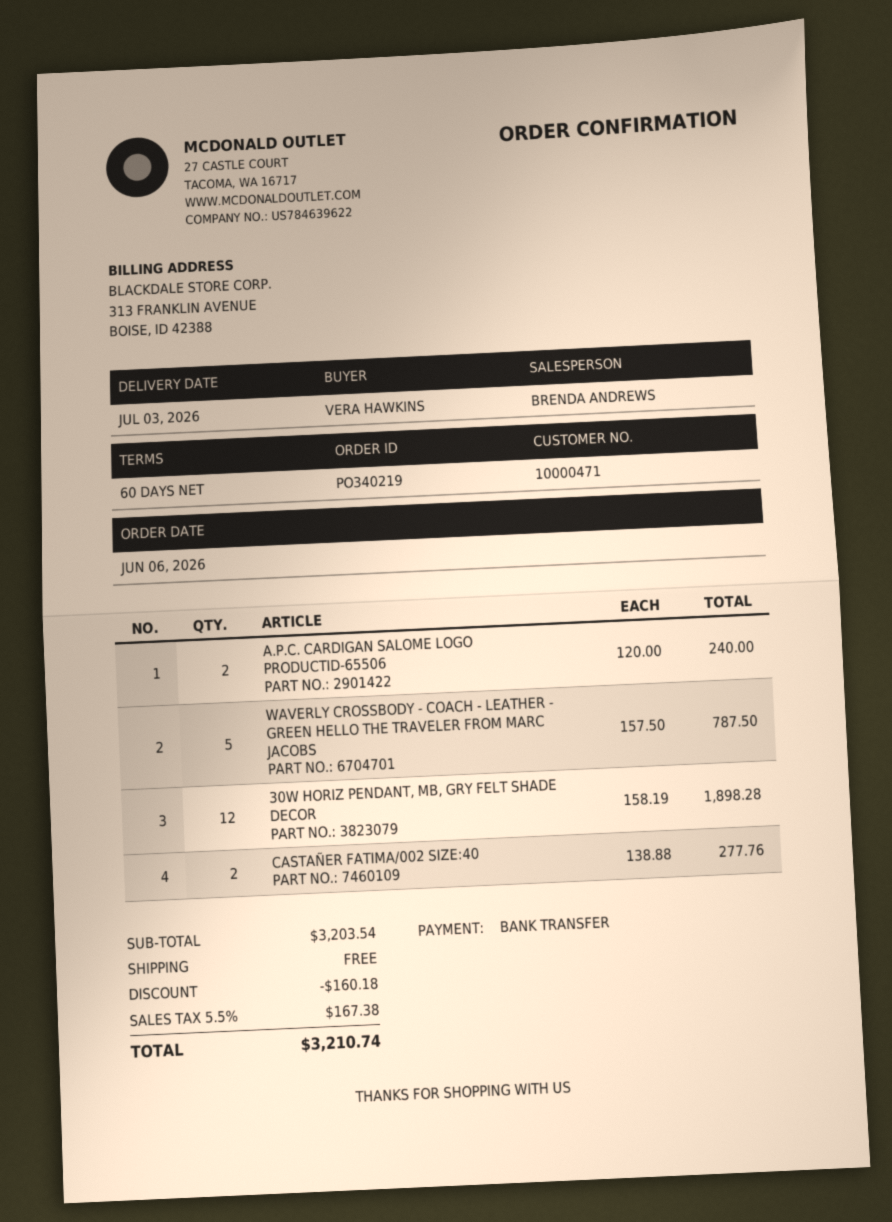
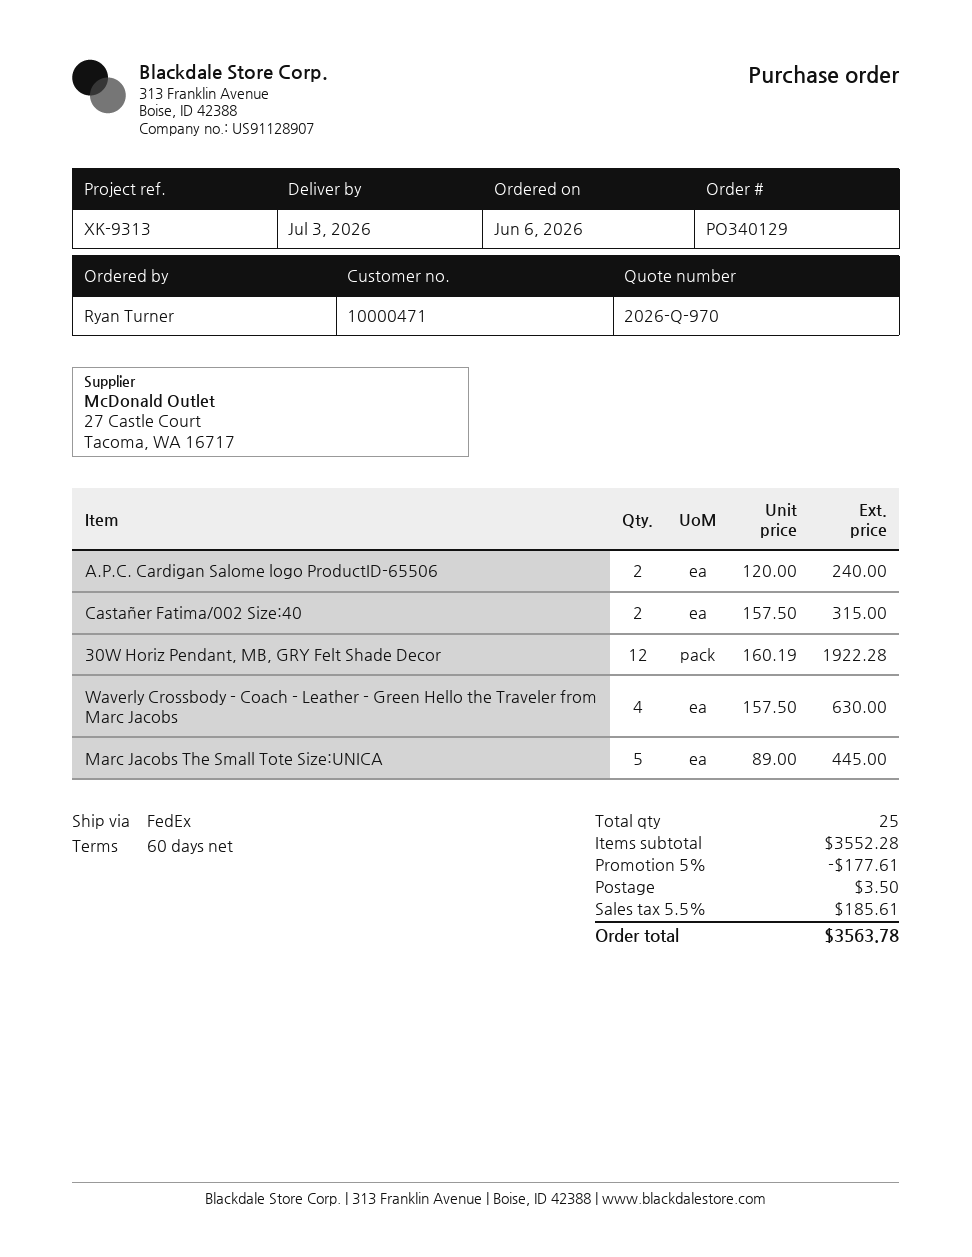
order number: PO340219 -> PO340129
ordered by: VERA HAWKINS -> Ryan Turner
WAVERLY CROSSBODY - COACH - LEATHER - GREEN HELLO THE TRAVELER FROM MARC JACOBS: 5 x 157.50 = 787.50 -> 4 x 157.50 = 630.00
30W HORIZ PENDANT, MB, GRY FELT SHADE DECOR: 12 x 158.19 = 1898.28 -> 12 x 160.19 = 1922.28
CASTAÑER FATIMA/002 SIZE:40: 2 x 138.88 = 277.76 -> 2 x 157.50 = 315.00
Marc Jacobs The Small Tote Size:UNICA: none -> 5 x 89.00 = 445.00
subtotal: 3203.54 -> 3552.28
discount: 160.18 -> 177.61
shipping: 0.00 -> 3.50
tax: 5.5% = 167.38 -> 5.5% = 185.61
total: 3210.74 -> 3563.78

